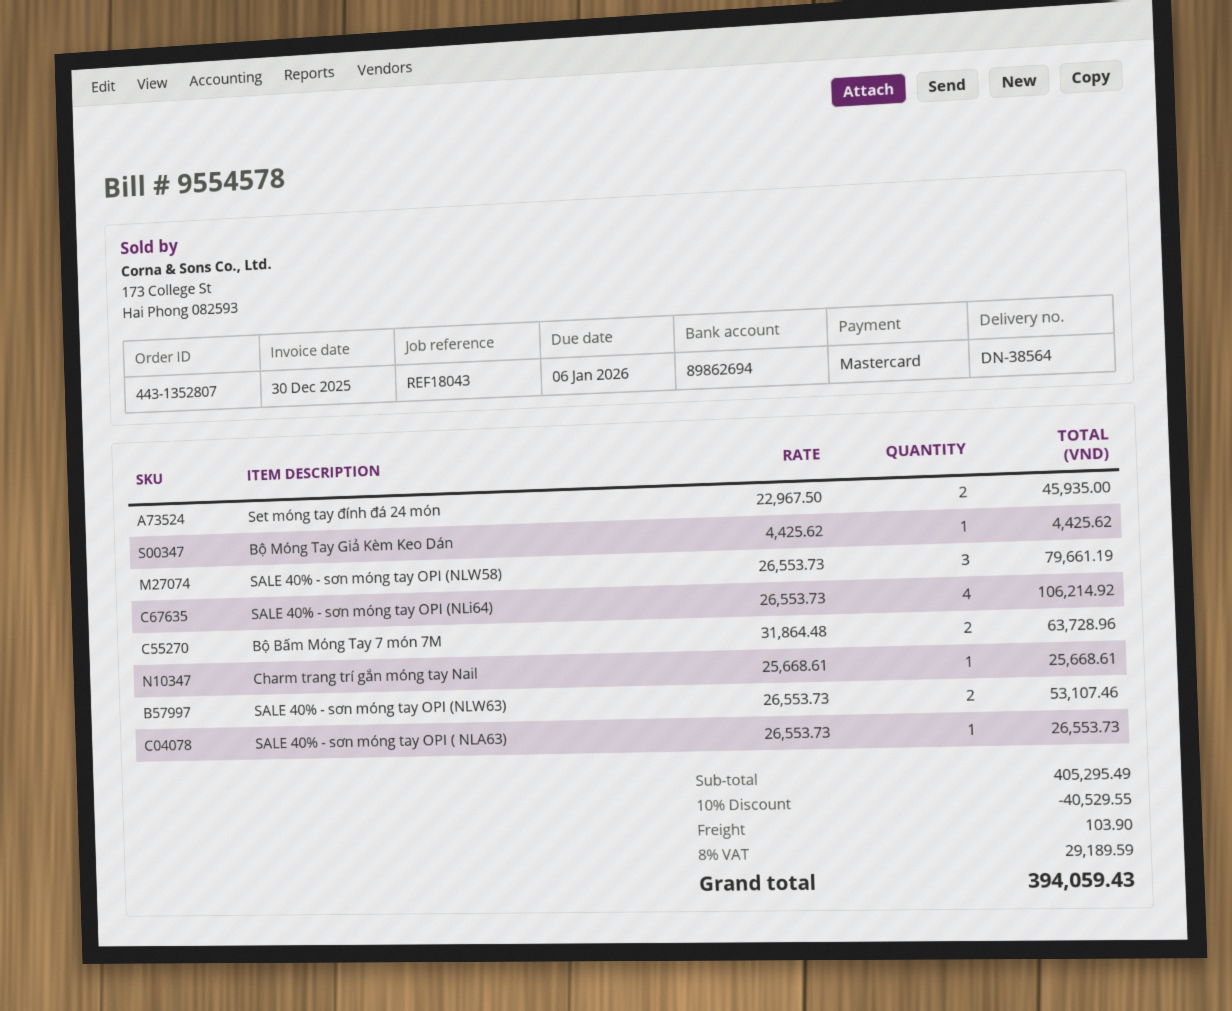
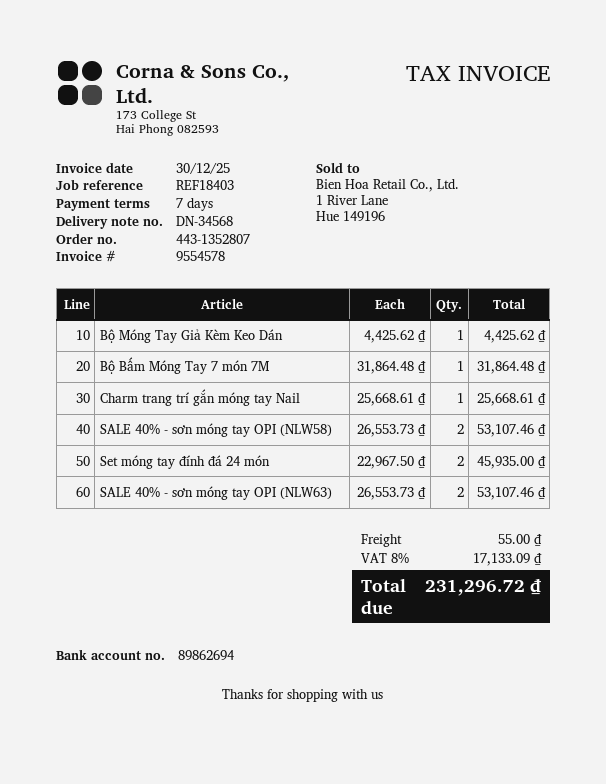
delivery note number: DN-38564 -> DN-34568
reference: REF18043 -> REF18403
SALE 40% - sơn móng tay OPI (NLW58): 3 x 26553.73 = 79661.19 -> 2 x 26553.73 = 53107.46
SALE 40% - sơn móng tay OPI (NLi64): 4 x 26553.73 = 106214.92 -> none
Bộ Bấm Móng Tay 7 món 7M: 2 x 31864.48 = 63728.96 -> 1 x 31864.48 = 31864.48
SALE 40% - sơn móng tay OPI ( NLA63): 1 x 26553.73 = 26553.73 -> none
discount: 10% = 40529.55 -> none
shipping: 103.90 -> 55.00
tax: 8% = 29189.59 -> 8% = 17133.09
total: 394059.43 -> 231296.72

